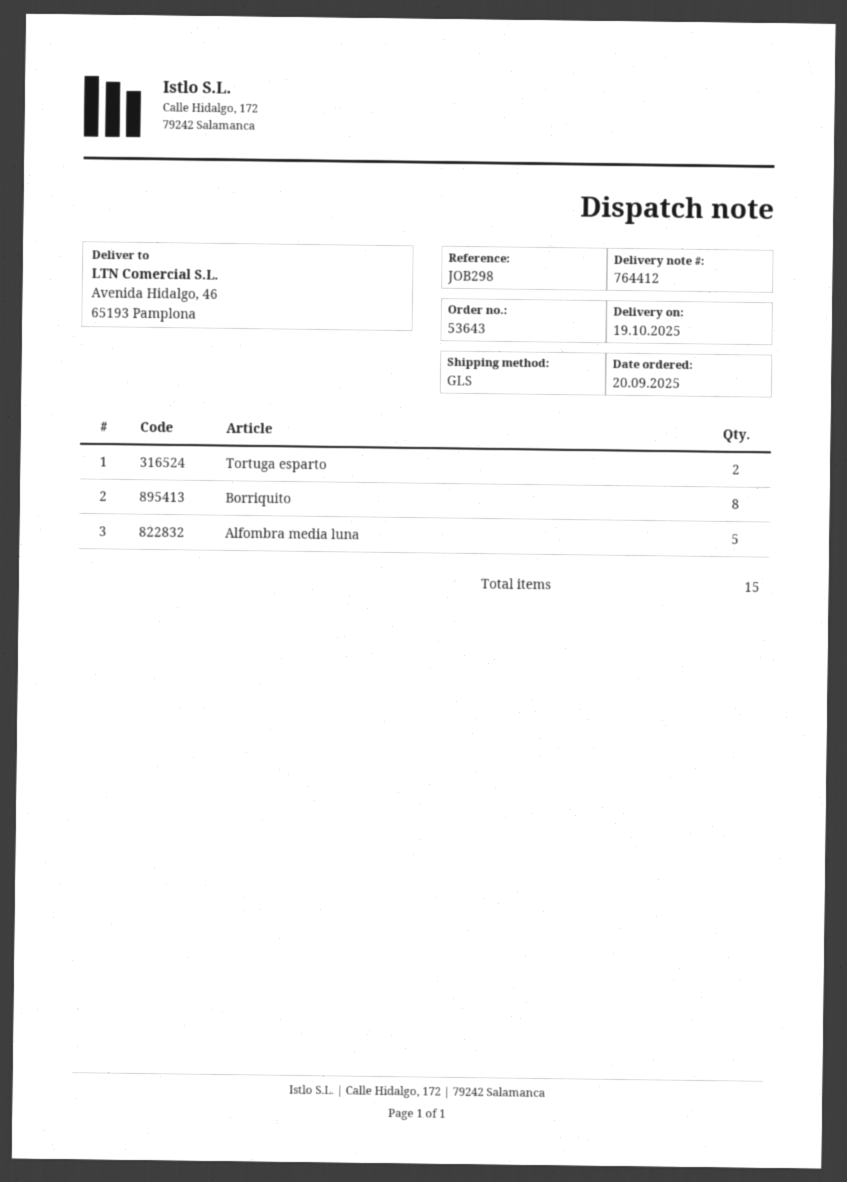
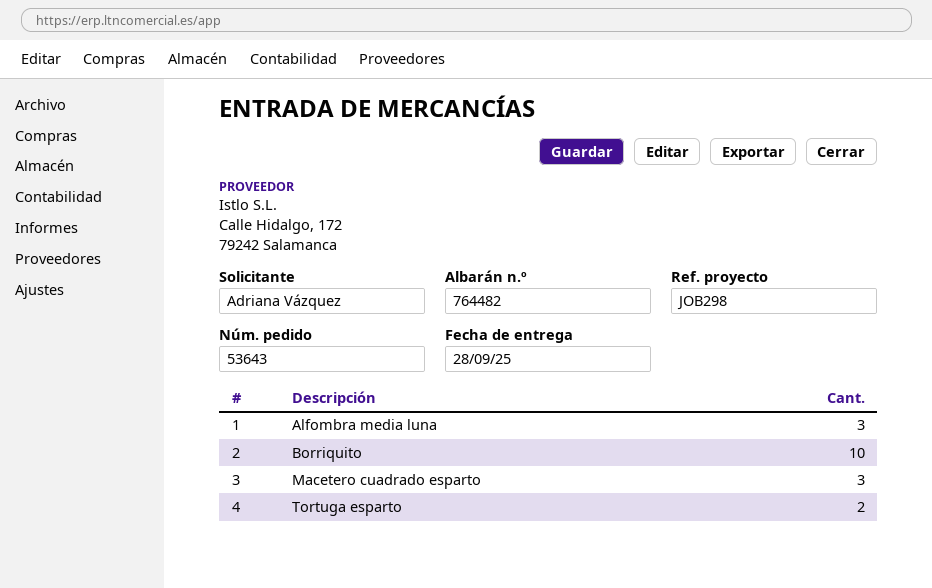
delivery note number: 764412 -> 764482
delivery date: 2025-10-19 -> 2025-09-28
Borriquito: 8 -> 10
Alfombra media luna: 5 -> 3
Macetero cuadrado esparto: none -> 3

